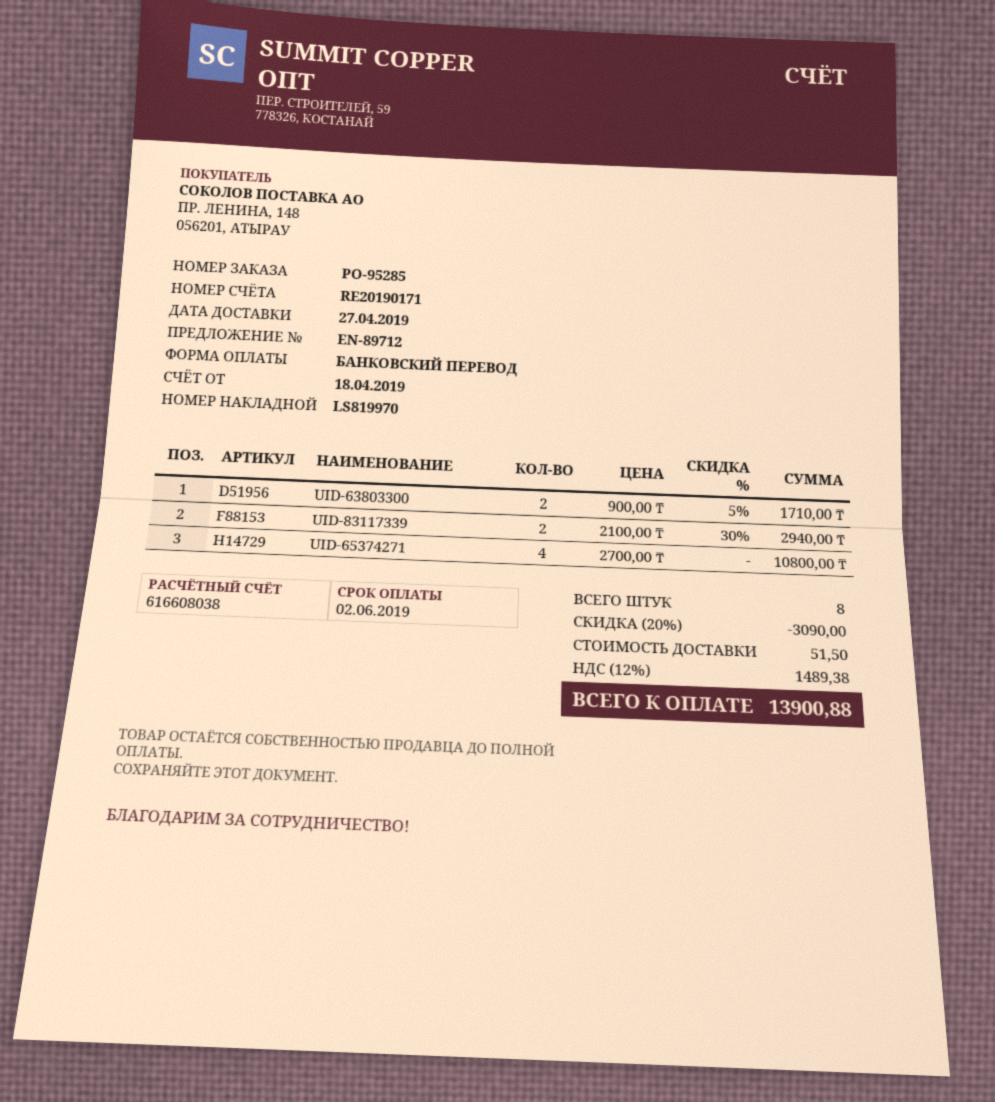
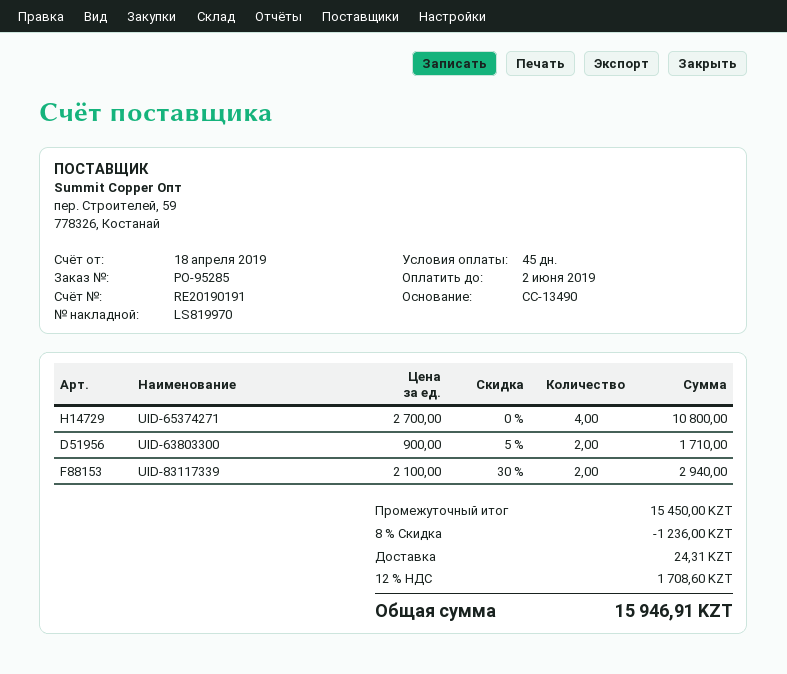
invoice number: RE20190171 -> RE20190191
discount: 20% = 3090.00 -> 8% = 1236.00
shipping: 51.50 -> 24.31
tax: 12% = 1489.38 -> 12% = 1708.60
total: 13900.88 -> 15946.91

